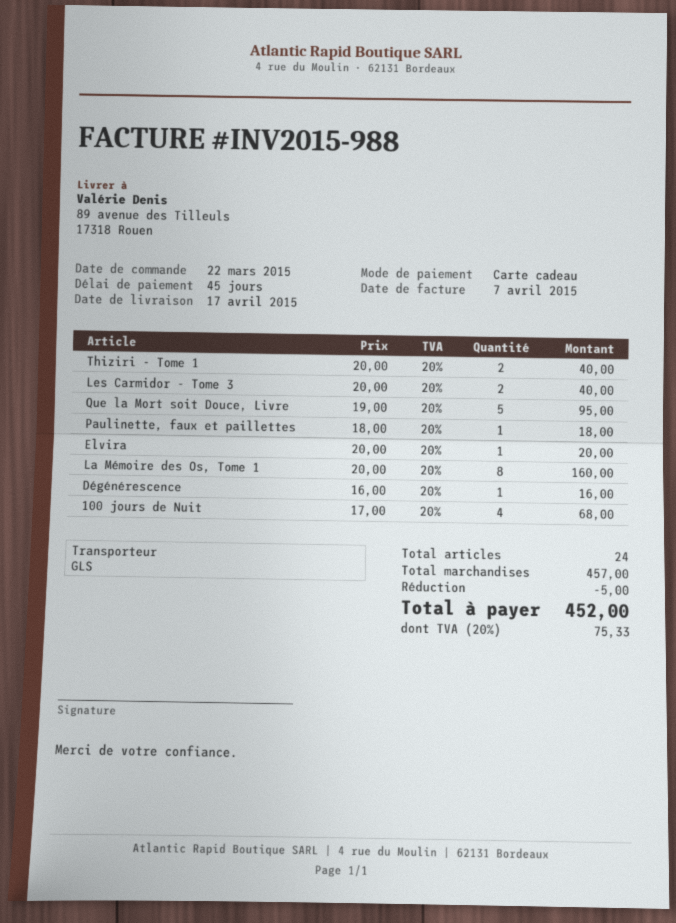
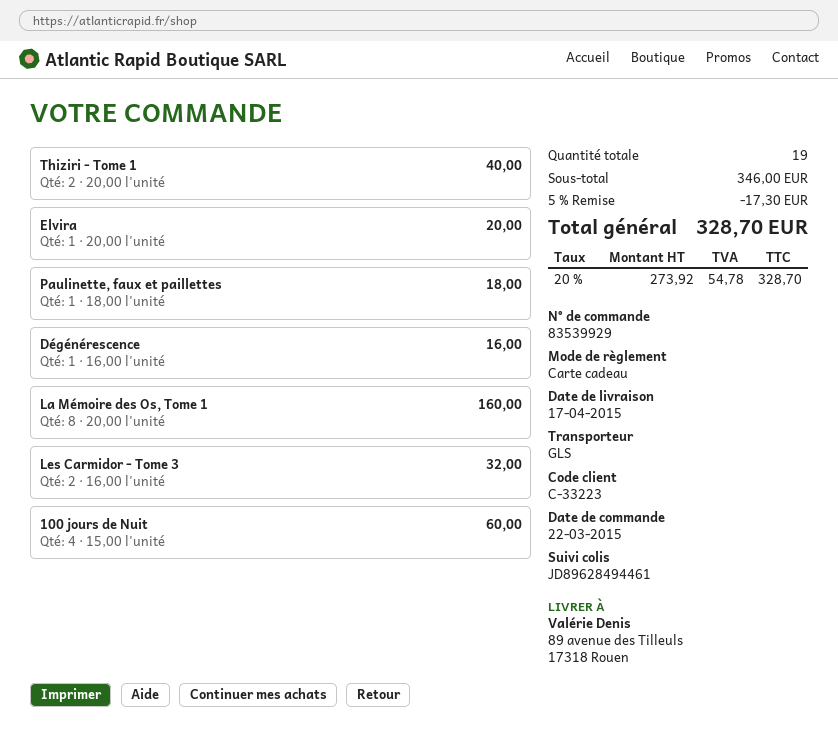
Les Carmidor - Tome 3: 2 x 20.00 = 40.00 -> 2 x 16.00 = 32.00
Que la Mort soit Douce, Livre: 5 x 19.00 = 95.00 -> none
100 jours de Nuit: 4 x 17.00 = 68.00 -> 4 x 15.00 = 60.00
total quantity: 24 -> 19
subtotal: 457.00 -> 346.00
discount: 5.00 -> 17.30
tax: 20% = 75.33 -> 20% = 54.78
total: 452.00 -> 328.70

